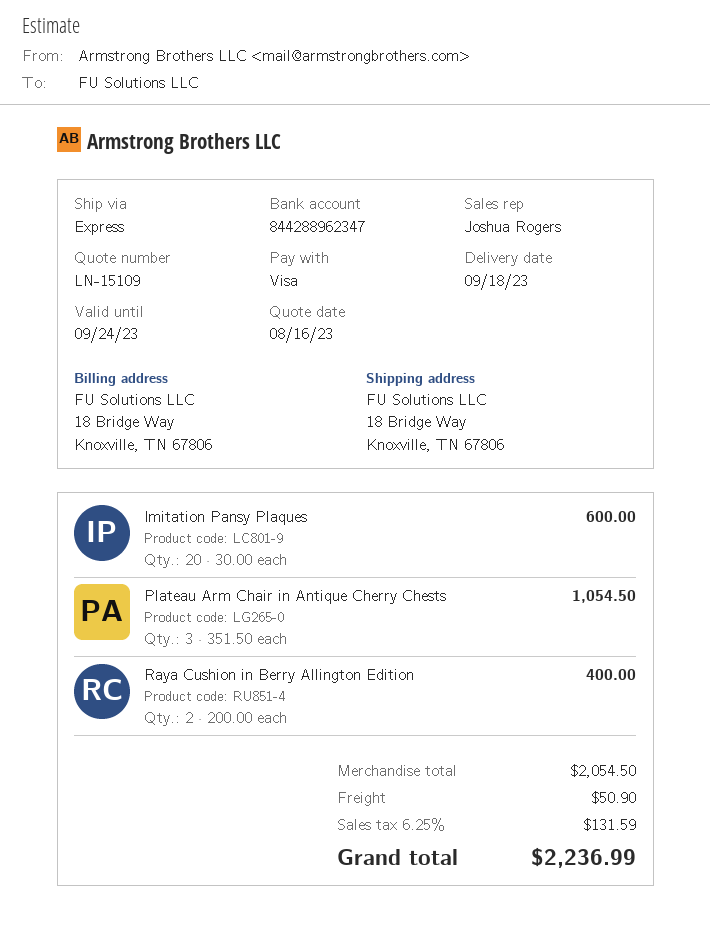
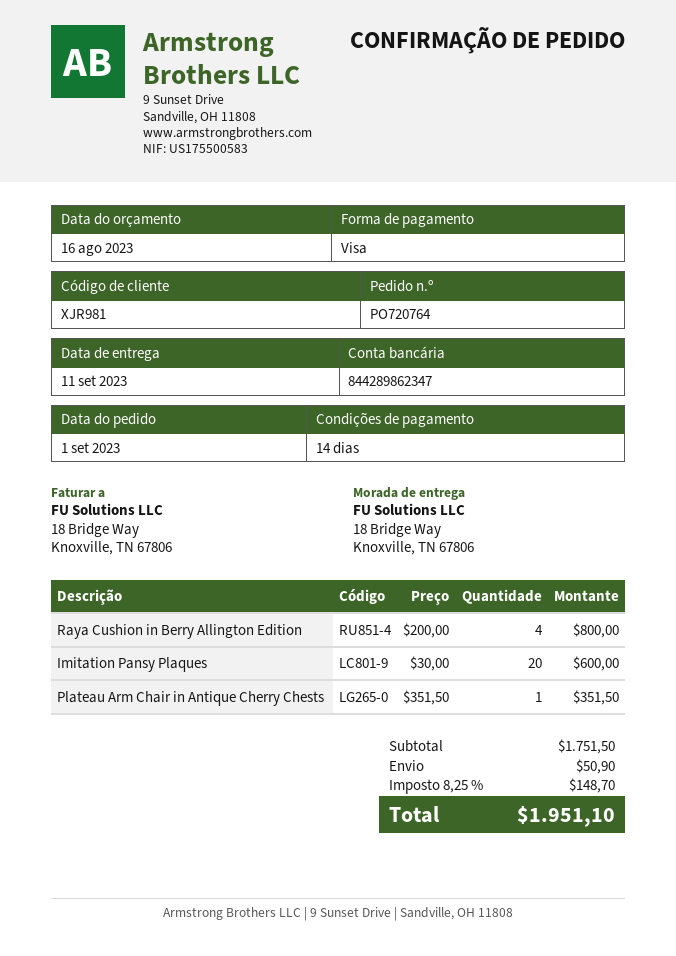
delivery date: 2023-09-18 -> 2023-09-11
bank account: 844288962347 -> 844289862347
Plateau Arm Chair in Antique Cherry Chests: 3 x 351.50 = 1054.50 -> 1 x 351.50 = 351.50
Raya Cushion in Berry Allington Edition: 2 x 200.00 = 400.00 -> 4 x 200.00 = 800.00
subtotal: 2054.50 -> 1751.50
tax: 6.25% = 131.59 -> 8.25% = 148.70
total: 2236.99 -> 1951.10

